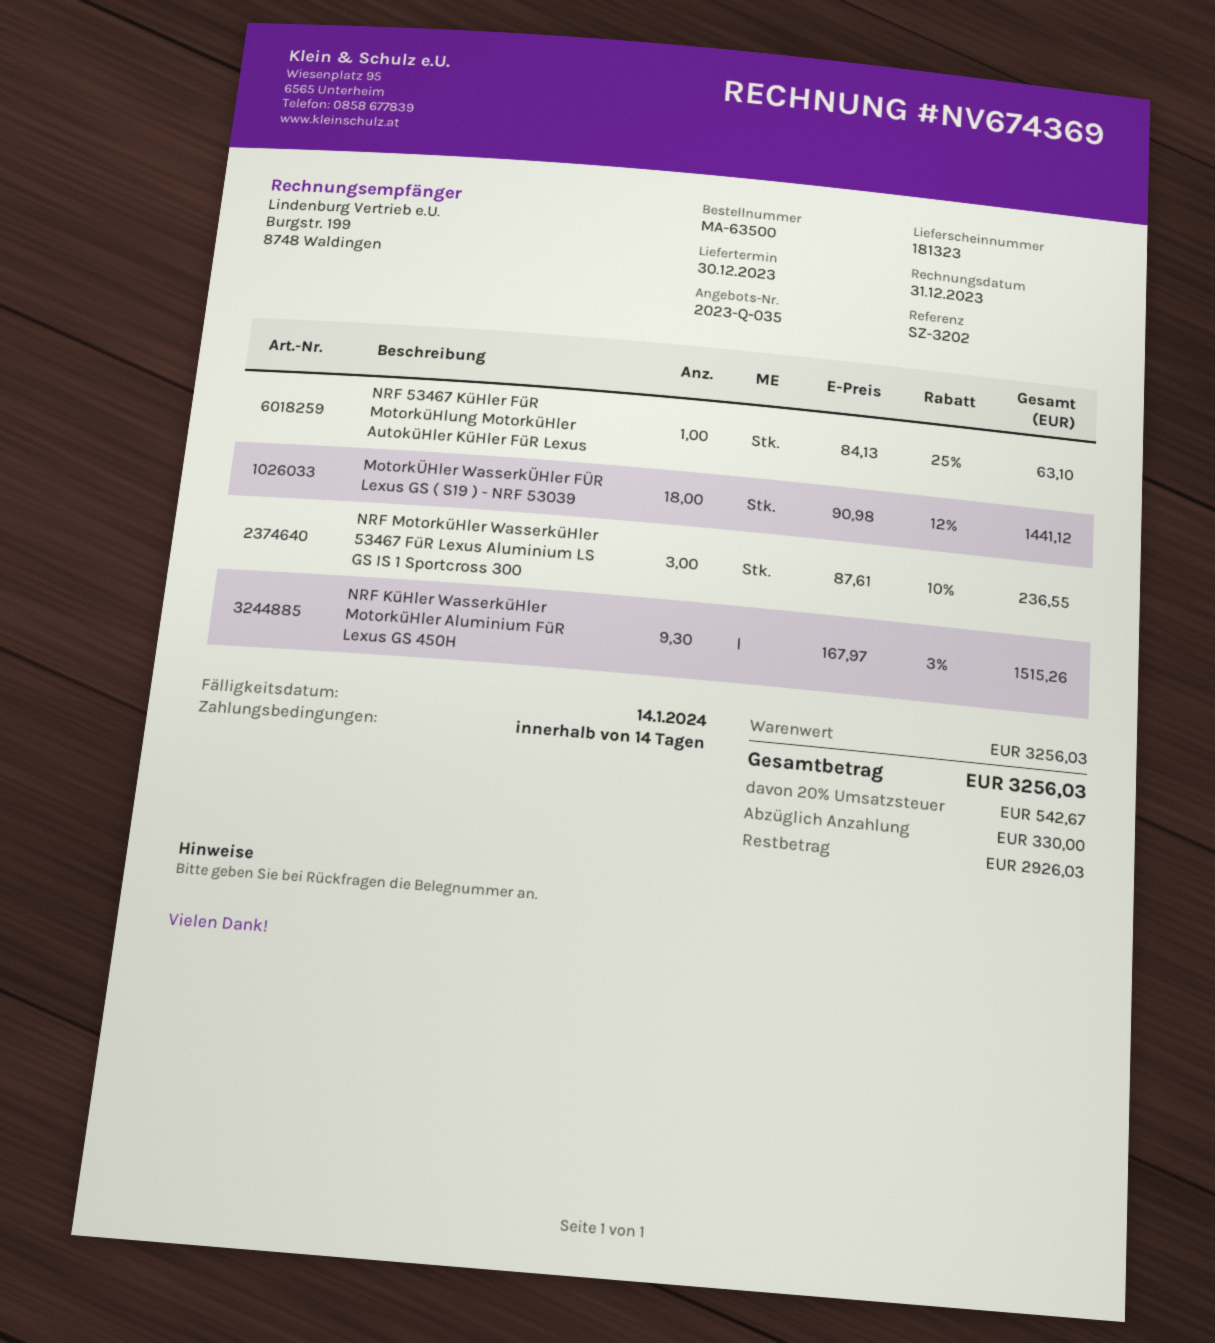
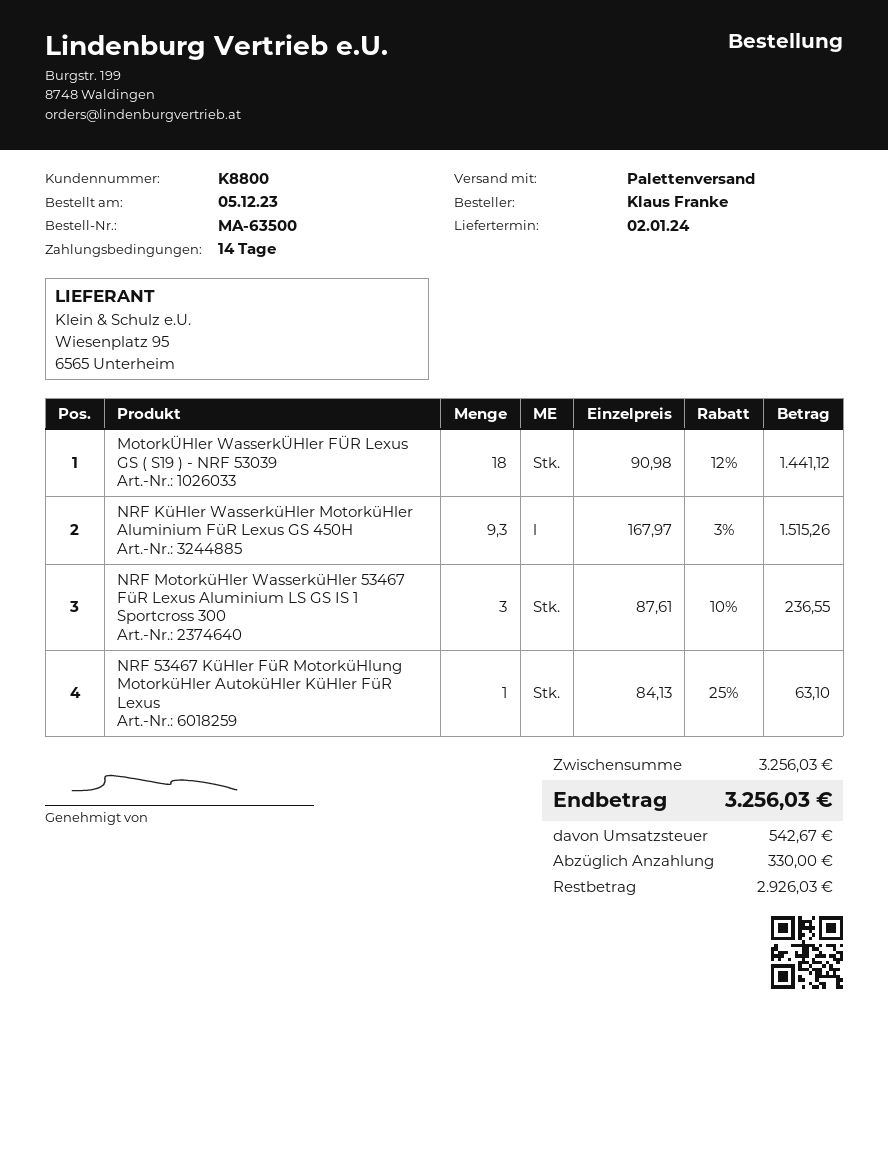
delivery date: 2023-12-30 -> 2024-01-02

